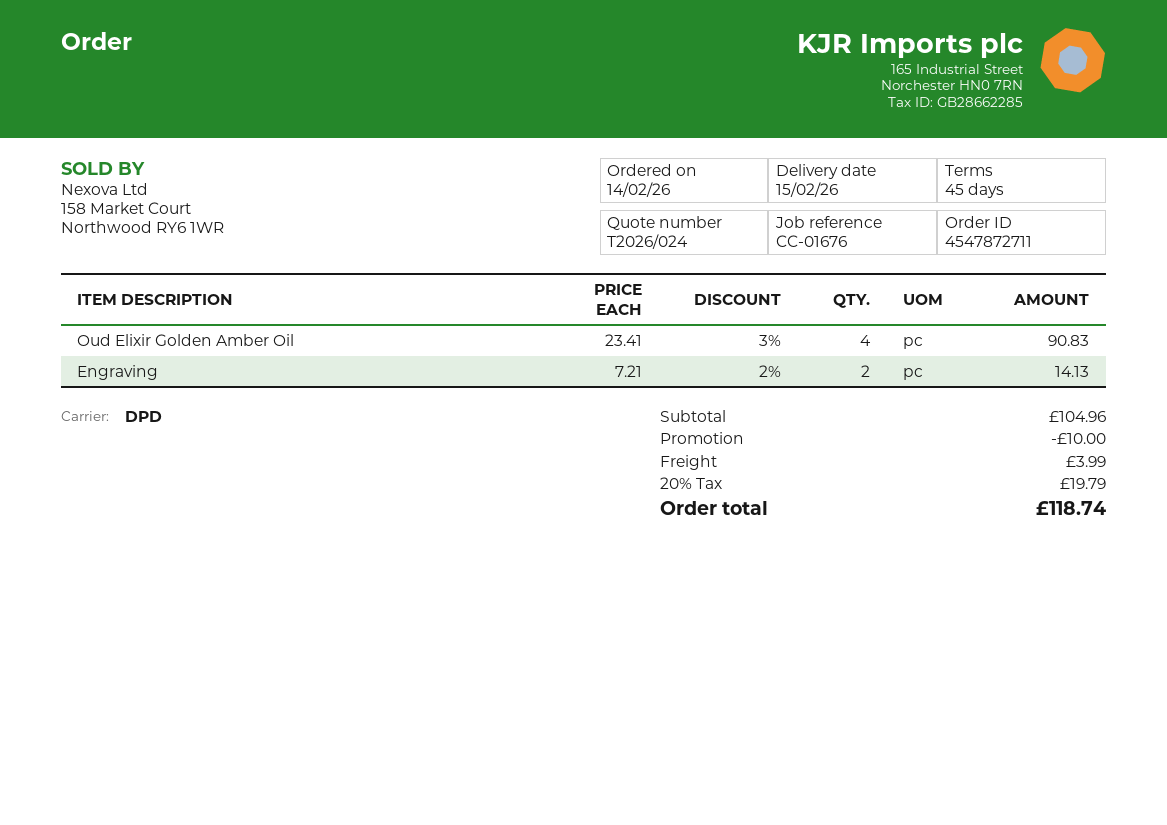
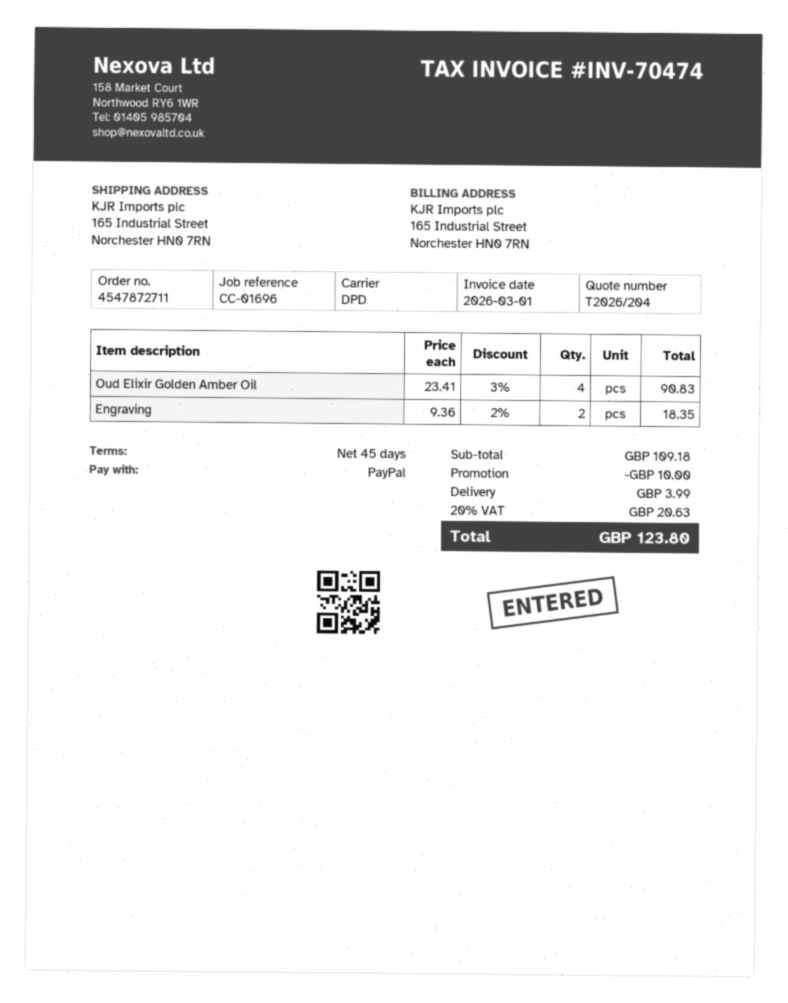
quote number: T2026/024 -> T2026/204
reference: CC-01676 -> CC-01696
Engraving: 2 x 7.21 - 2% = 14.13 -> 2 x 9.36 - 2% = 18.35
subtotal: 104.96 -> 109.18
tax: 20% = 19.79 -> 20% = 20.63
total: 118.74 -> 123.80

